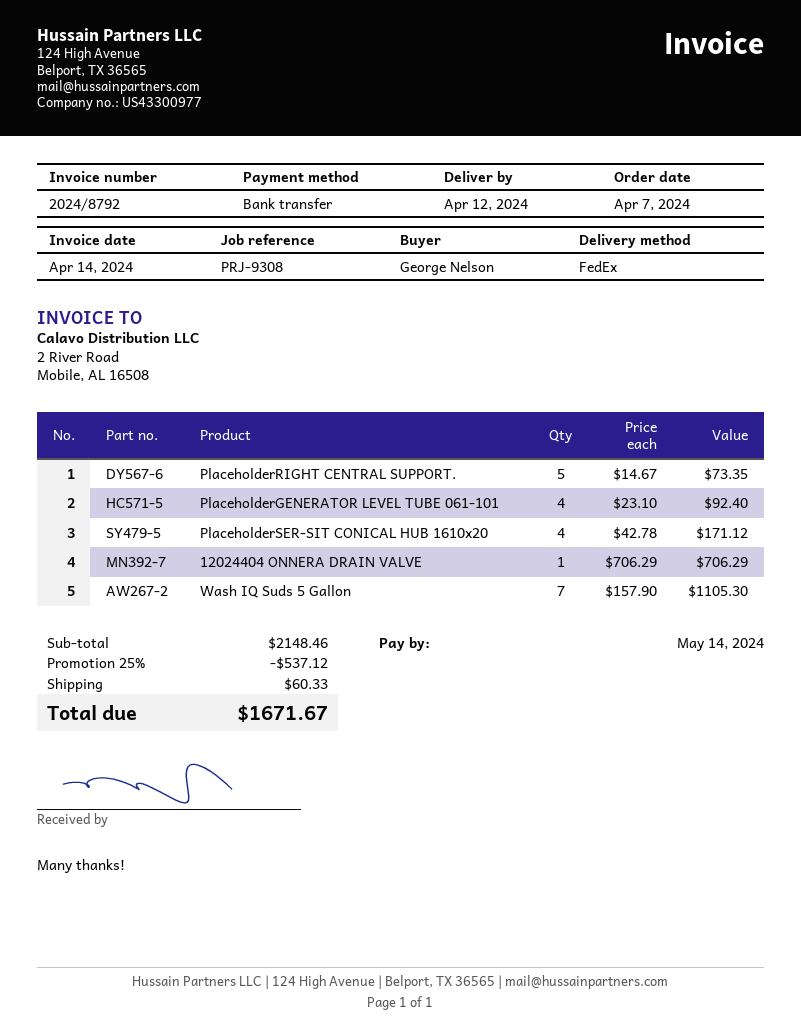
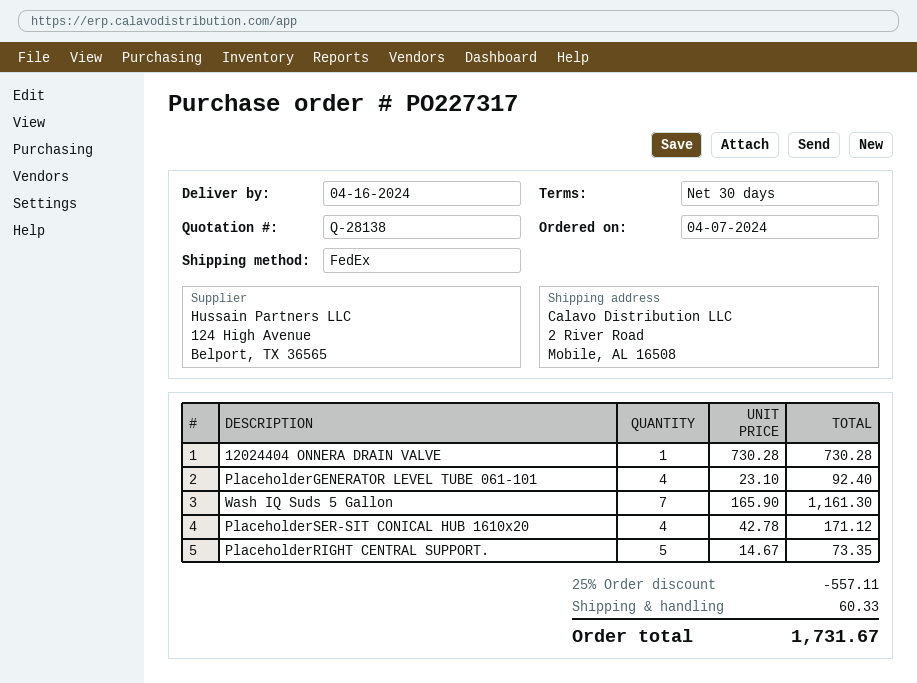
delivery date: 2024-04-12 -> 2024-04-16
12024404 ONNERA DRAIN VALVE: 1 x 706.29 = 706.29 -> 1 x 730.28 = 730.28
Wash IQ Suds 5 Gallon: 7 x 157.90 = 1105.30 -> 7 x 165.90 = 1161.30
discount: 25% = 537.12 -> 25% = 557.11
total: 1671.67 -> 1731.67

